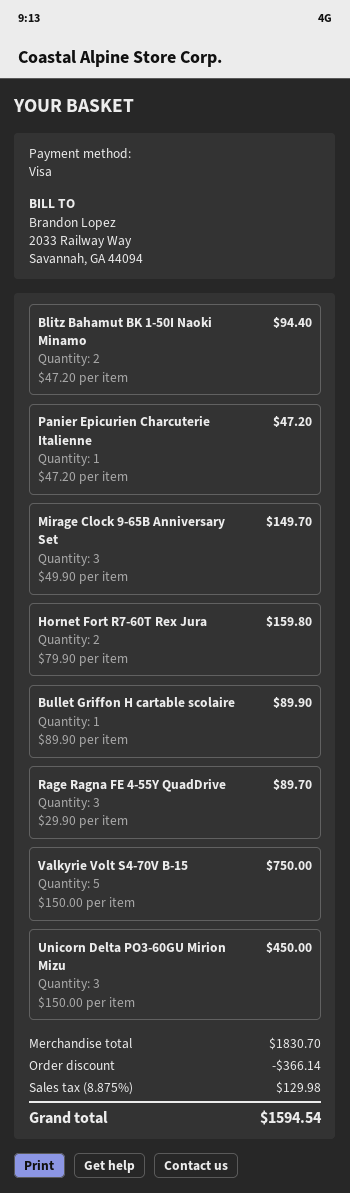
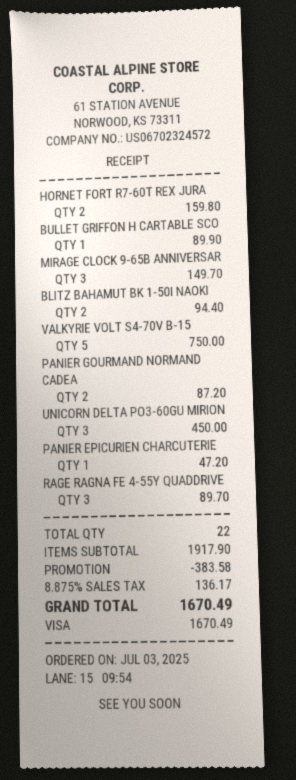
PANIER GOURMAND NORMAND CADEA: none -> 2 for 87.20
subtotal: 1830.70 -> 1917.90
discount: 366.14 -> 383.58
tax: 8.875% = 129.98 -> 8.875% = 136.17
total: 1594.54 -> 1670.49

